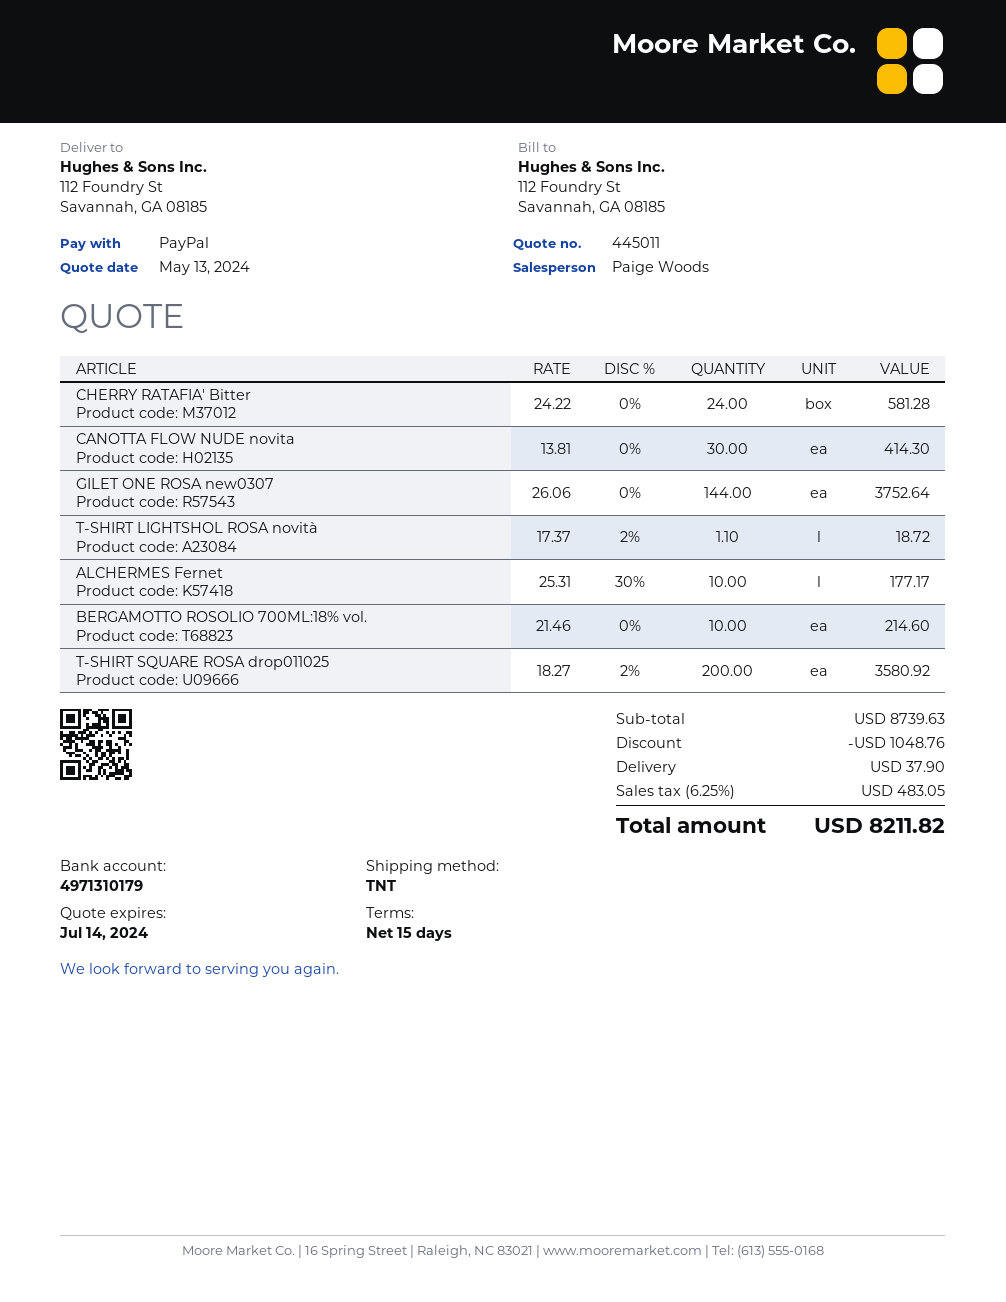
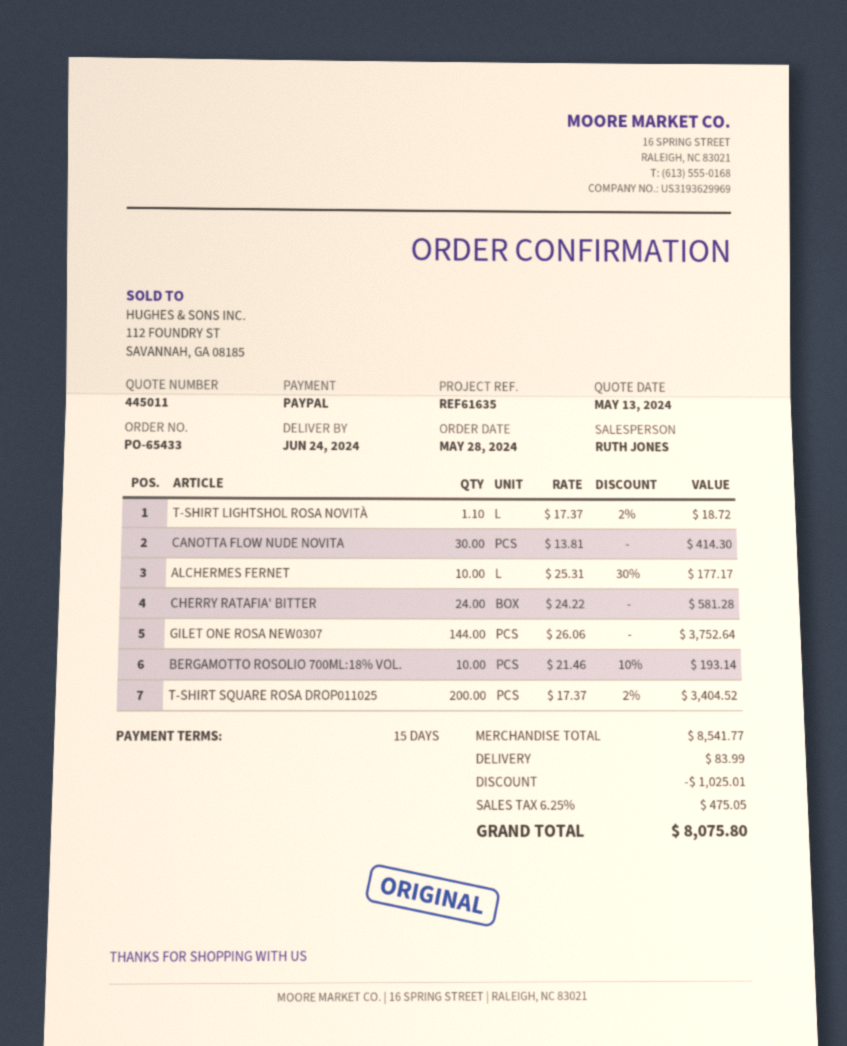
sales rep: Paige Woods -> RUTH JONES
BERGAMOTTO ROSOLIO 700ML:18% vol.: 10 x 21.46 = 214.60 -> 10 x 21.46 - 10% = 193.14
T-SHIRT SQUARE ROSA drop011025: 200 x 18.27 - 2% = 3580.92 -> 200 x 17.37 - 2% = 3404.52
subtotal: 8739.63 -> 8541.77
discount: 1048.76 -> 1025.01
shipping: 37.90 -> 83.99
tax: 6.25% = 483.05 -> 6.25% = 475.05
total: 8211.82 -> 8075.80

